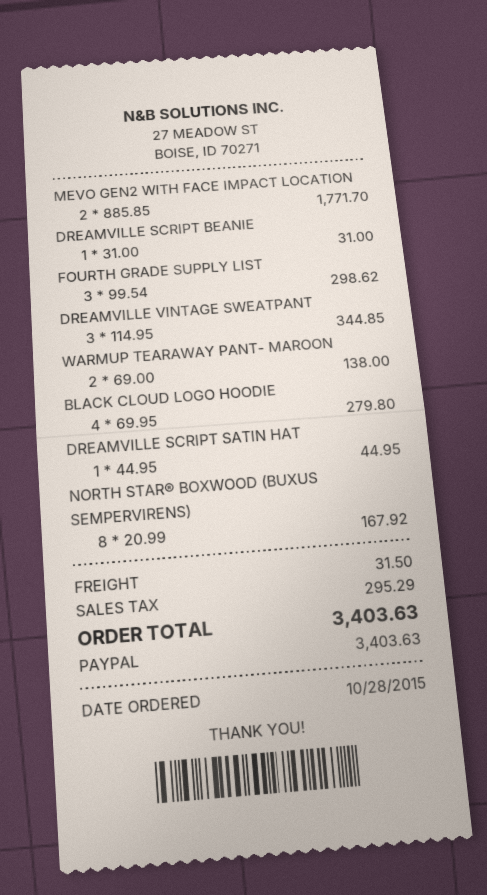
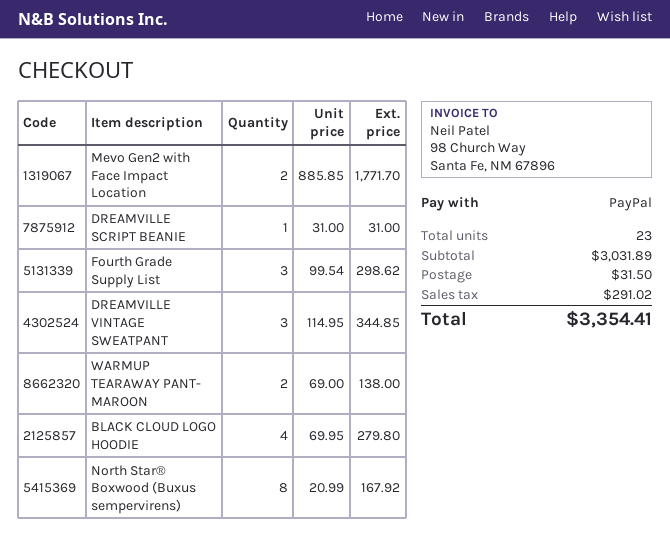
DREAMVILLE SCRIPT SATIN HAT: 1 x 44.95 = 44.95 -> none
tax: 295.29 -> 291.02
total: 3403.63 -> 3354.41

